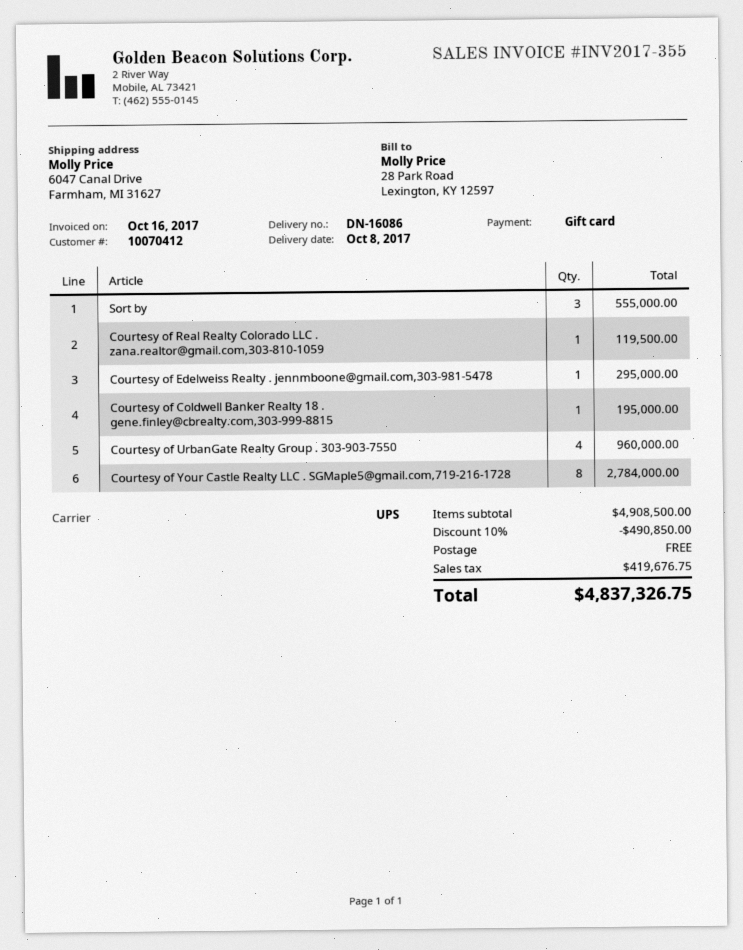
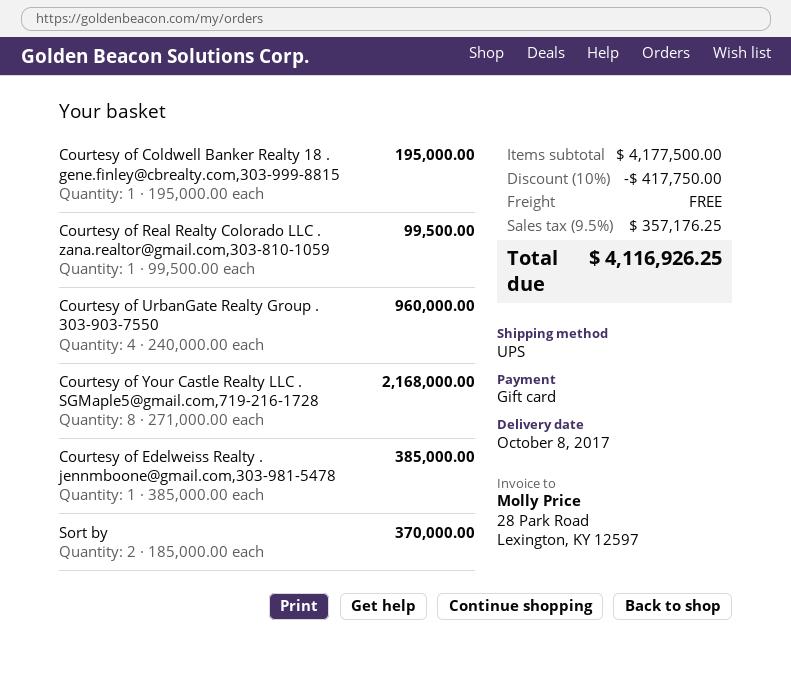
Sort by: 3 for 555000.00 -> 2 for 370000.00
Courtesy of Real Realty Colorado LLC . zana.realtor@gmail.com,303-810-1059: 1 for 119500.00 -> 1 for 99500.00
Courtesy of Edelweiss Realty . jennmboone@gmail.com,303-981-5478: 1 for 295000.00 -> 1 for 385000.00
Courtesy of Your Castle Realty LLC . SGMaple5@gmail.com,719-216-1728: 8 for 2784000.00 -> 8 for 2168000.00
subtotal: 4908500.00 -> 4177500.00
discount: 10% = 490850.00 -> 10% = 417750.00
tax: 419676.75 -> 357176.25
total: 4837326.75 -> 4116926.25

